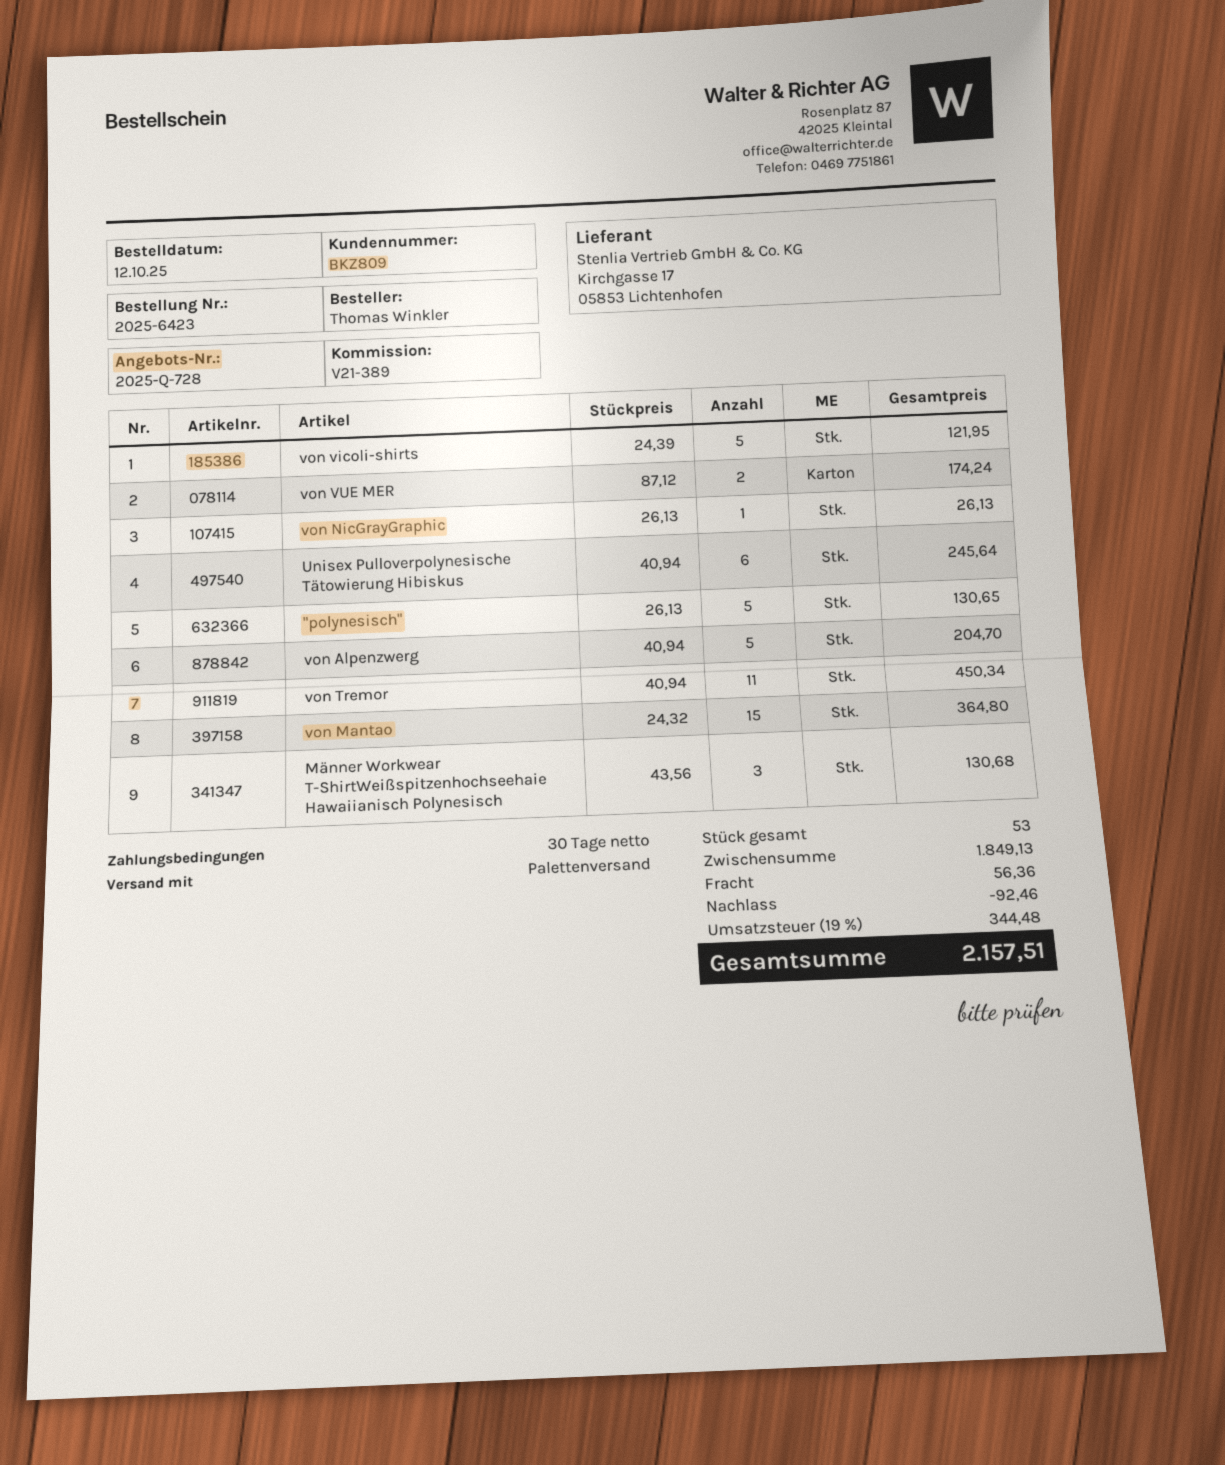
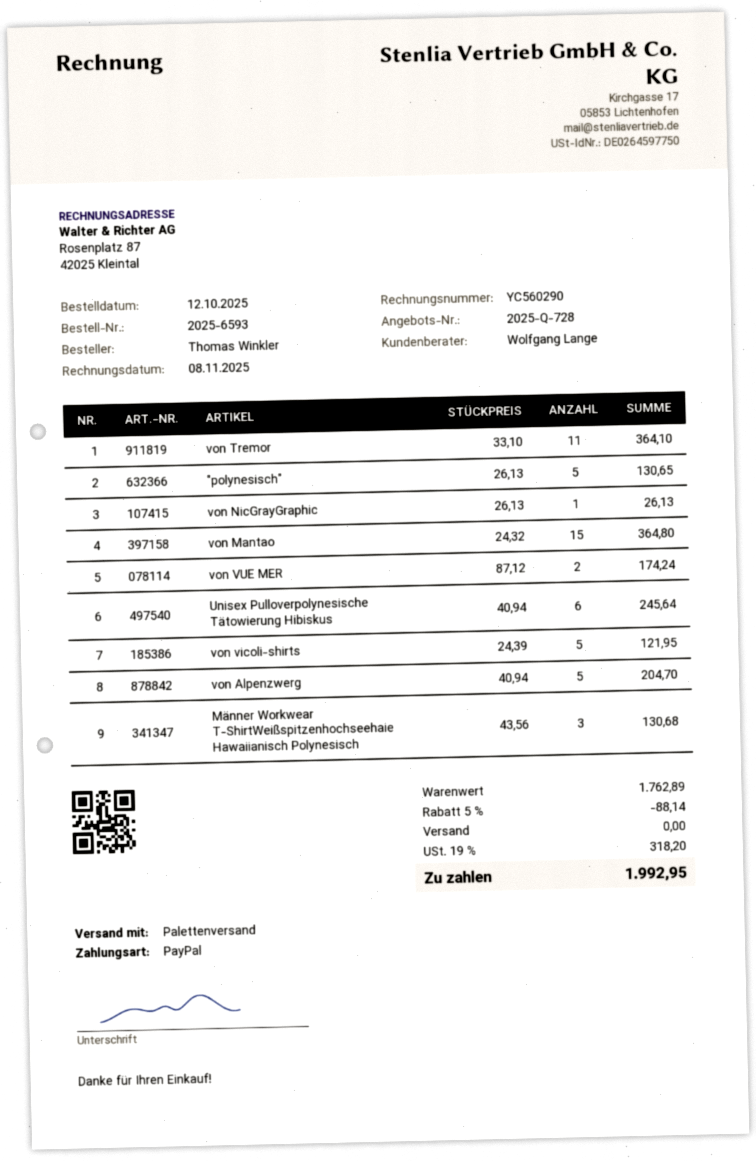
order number: 2025-6423 -> 2025-6593
von Tremor: 11 x 40.94 = 450.34 -> 11 x 33.10 = 364.10
subtotal: 1849.13 -> 1762.89
discount: 92.46 -> 88.14
shipping: 56.36 -> 0.00
tax: 19% = 344.48 -> 19% = 318.20
total: 2157.51 -> 1992.95

